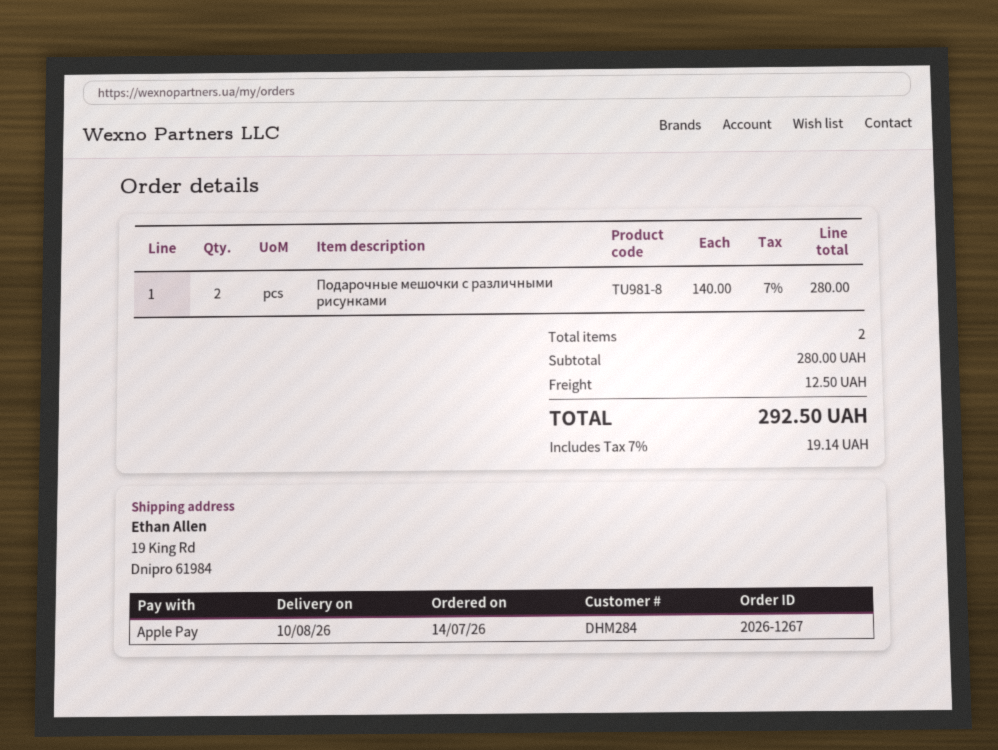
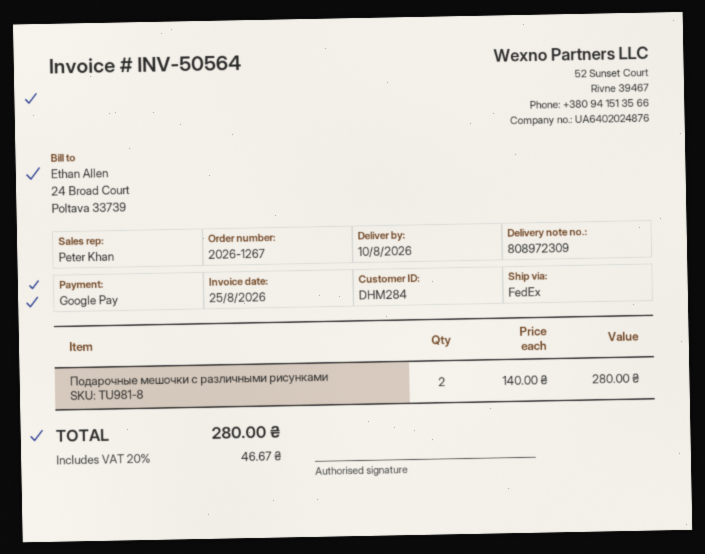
payment method: Apple Pay -> Google Pay
shipping: 12.50 -> none
tax: 7% = 19.14 -> 20% = 46.67
total: 292.50 -> 280.00

